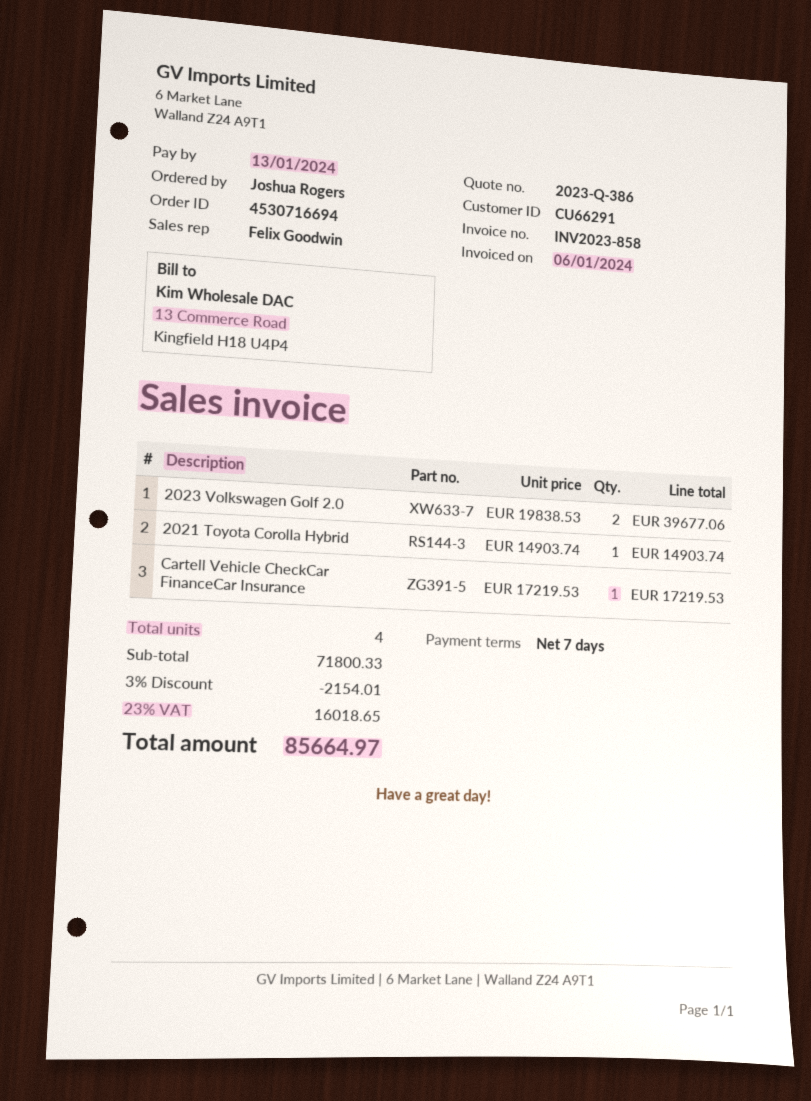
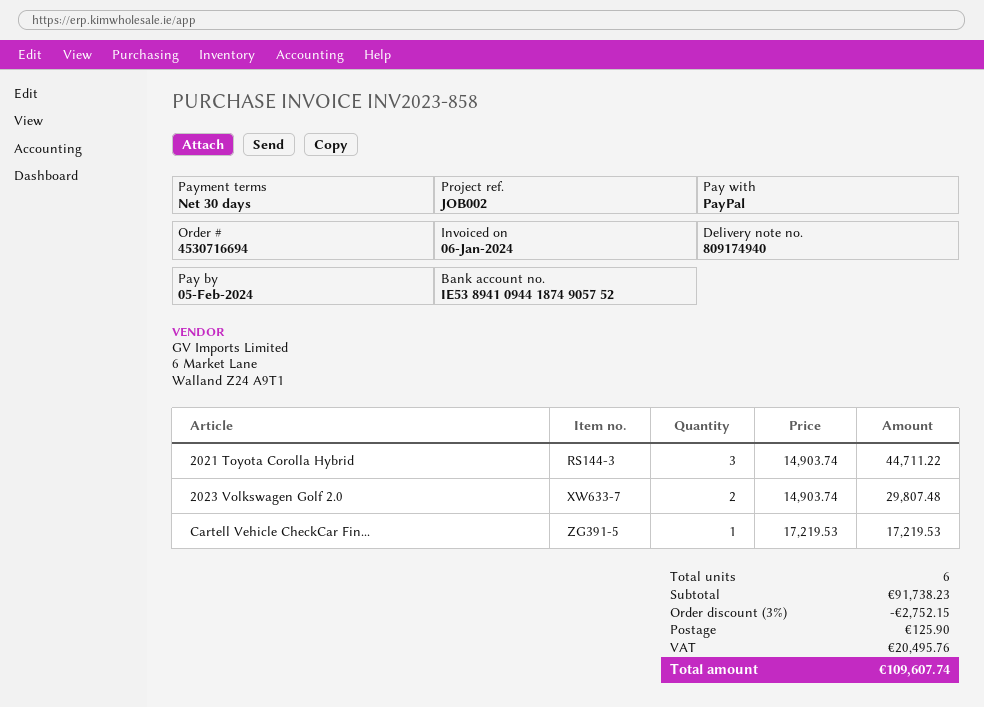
payment terms: 7 days -> 30 days
due date: 2024-01-13 -> 2024-02-05
2023 Volkswagen Golf 2.0: 2 x 19838.53 = 39677.06 -> 2 x 14903.74 = 29807.48
2021 Toyota Corolla Hybrid: 1 x 14903.74 = 14903.74 -> 3 x 14903.74 = 44711.22
total quantity: 4 -> 6
subtotal: 71800.33 -> 91738.23
discount: 3% = 2154.01 -> 3% = 2752.15
shipping: none -> 125.90
tax: 16018.65 -> 20495.76
total: 85664.97 -> 109607.74

